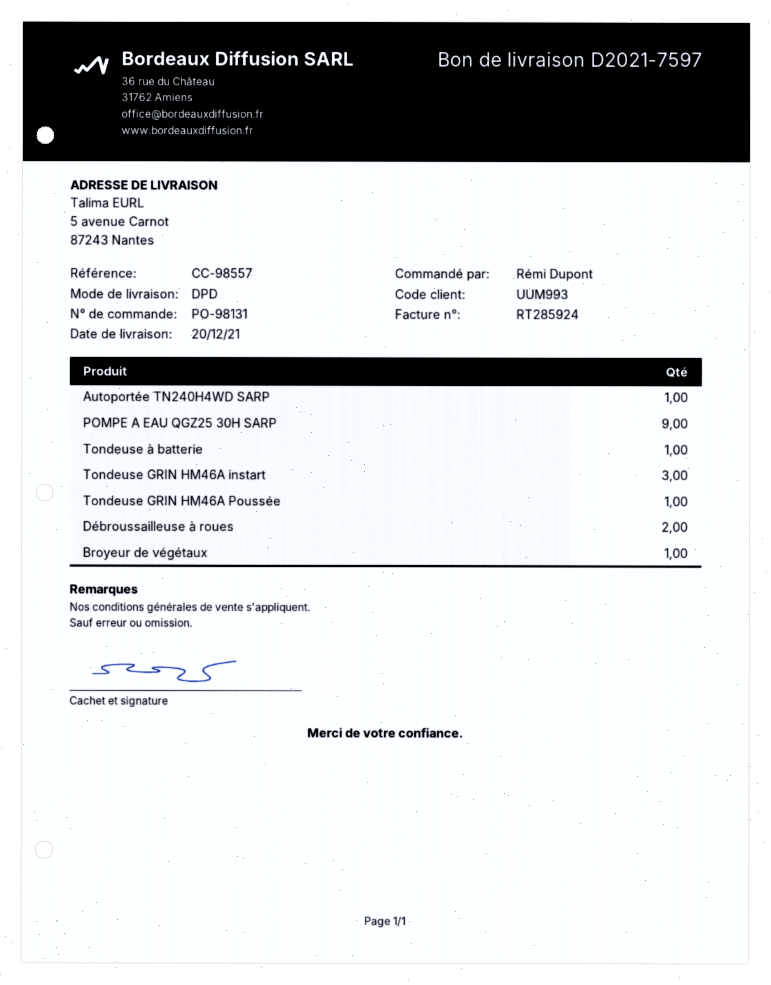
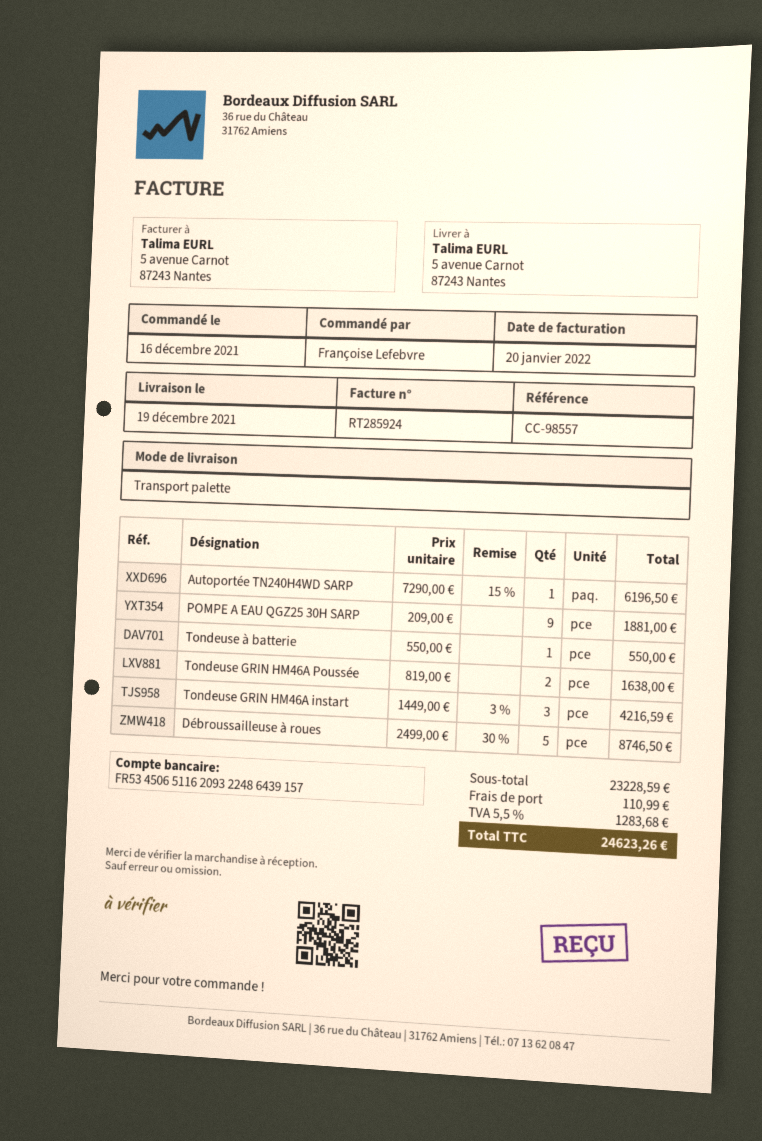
delivery date: 2021-12-20 -> 2021-12-19
ordered by: Rémi Dupont -> Françoise Lefebvre
shipping method: DPD -> pallet freight
Tondeuse GRIN HM46A Poussée: 1 -> 2
Débroussailleuse à roues: 2 -> 5
Broyeur de végétaux: 1 -> none

